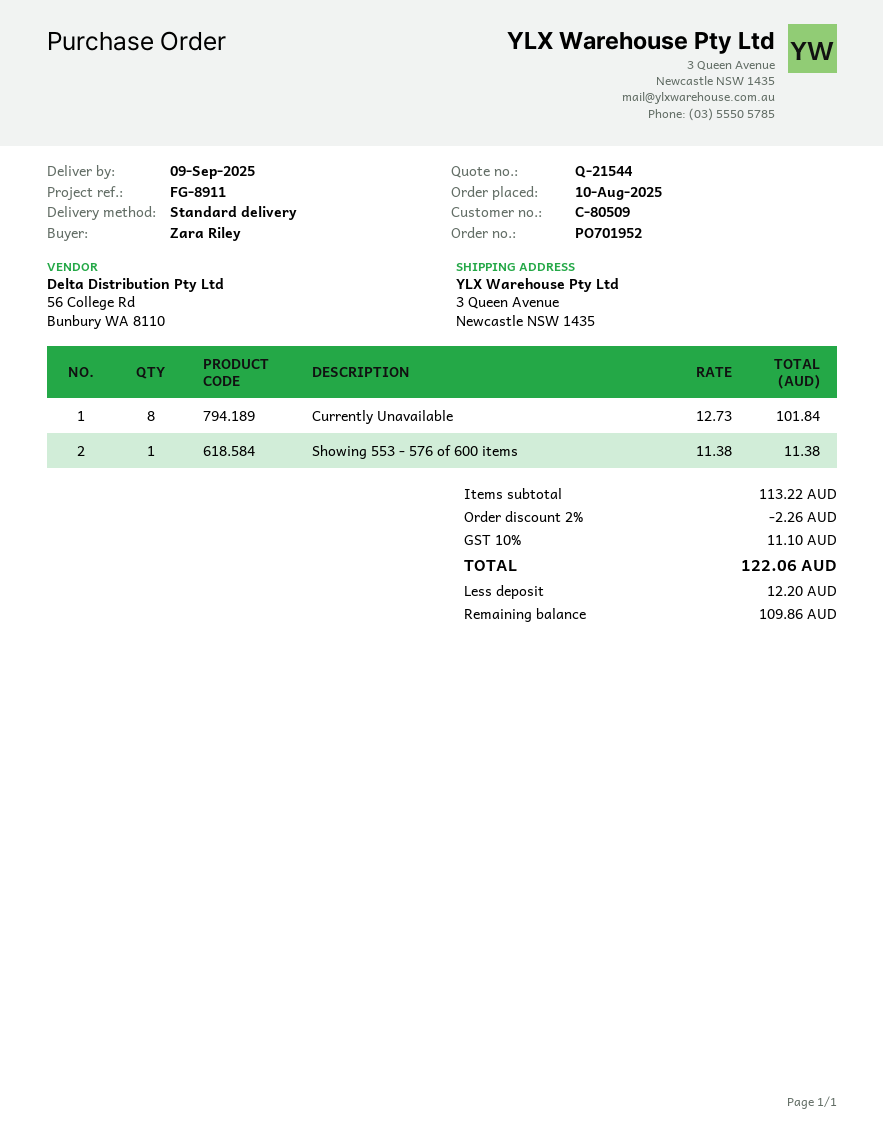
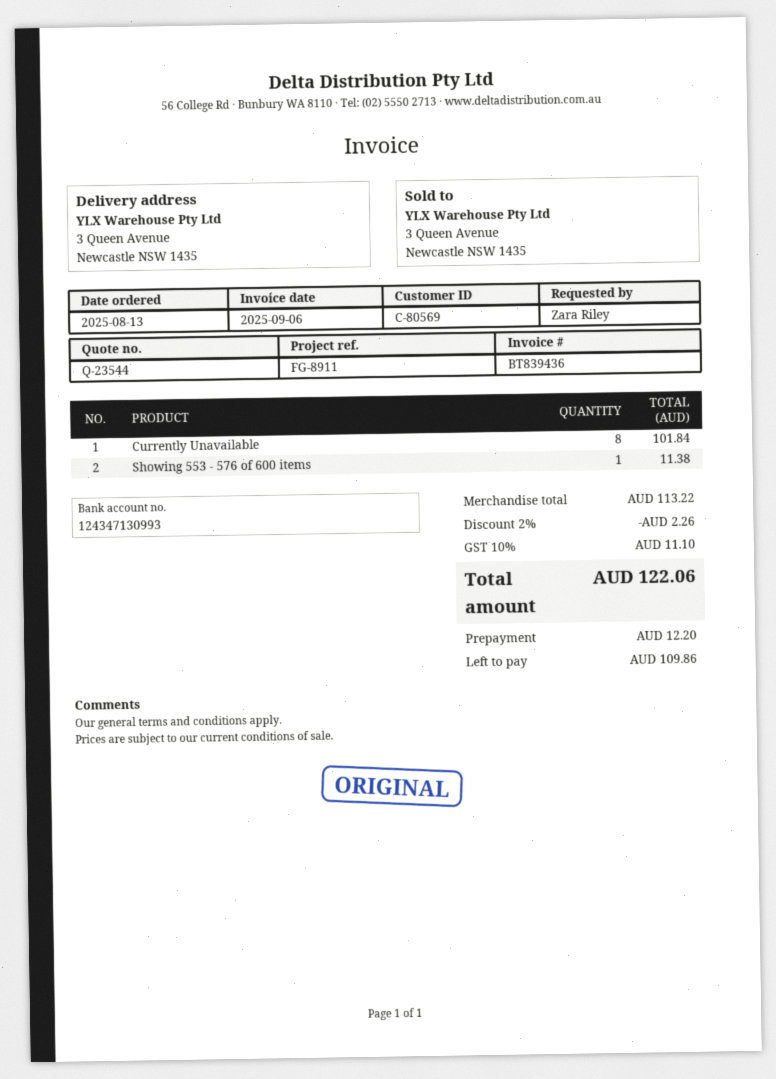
quote number: Q-21544 -> Q-23544
order date: 2025-08-10 -> 2025-08-13
customer number: C-80509 -> C-80569

